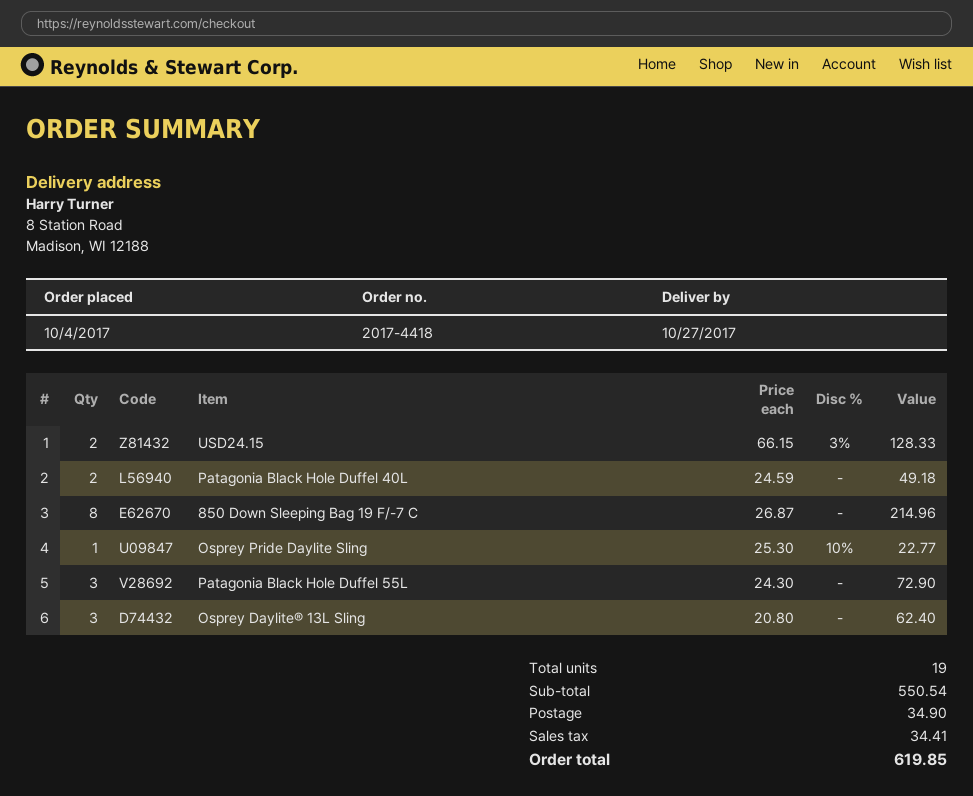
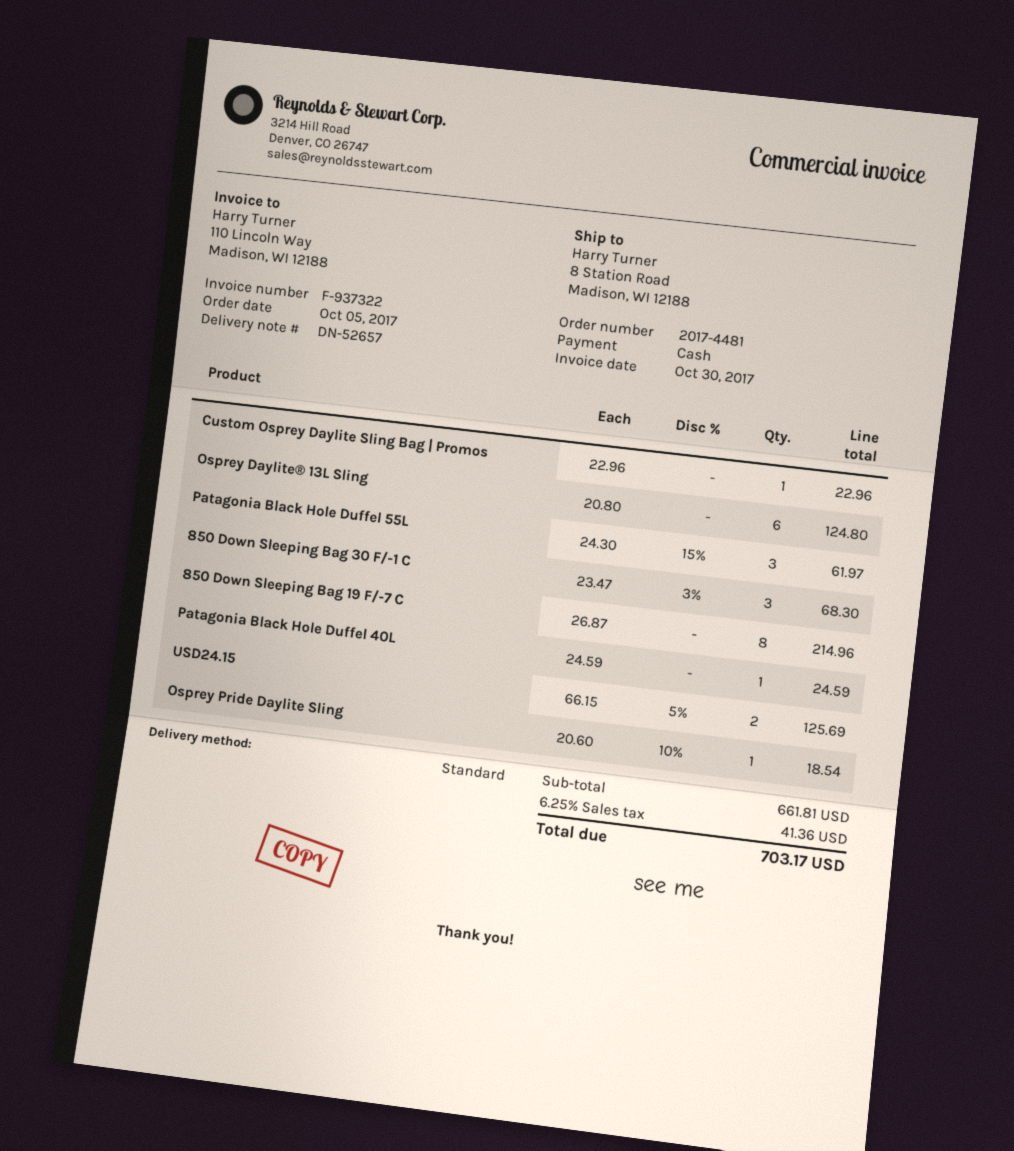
order number: 2017-4418 -> 2017-4481
order date: 2017-10-04 -> 2017-10-05
USD24.15: 2 x 66.15 - 3% = 128.33 -> 2 x 66.15 - 5% = 125.69
Patagonia Black Hole Duffel 40L: 2 x 24.59 = 49.18 -> 1 x 24.59 = 24.59
Osprey Pride Daylite Sling: 1 x 25.30 - 10% = 22.77 -> 1 x 20.60 - 10% = 18.54
Patagonia Black Hole Duffel 55L: 3 x 24.30 = 72.90 -> 3 x 24.30 - 15% = 61.97
Osprey Daylite® 13L Sling: 3 x 20.80 = 62.40 -> 6 x 20.80 = 124.80
Custom Osprey Daylite Sling Bag | Promos: none -> 1 x 22.96 = 22.96
850 Down Sleeping Bag 30 F/-1 C: none -> 3 x 23.47 - 3% = 68.30
subtotal: 550.54 -> 661.81
shipping: 34.90 -> none
tax: 34.41 -> 41.36
total: 619.85 -> 703.17

